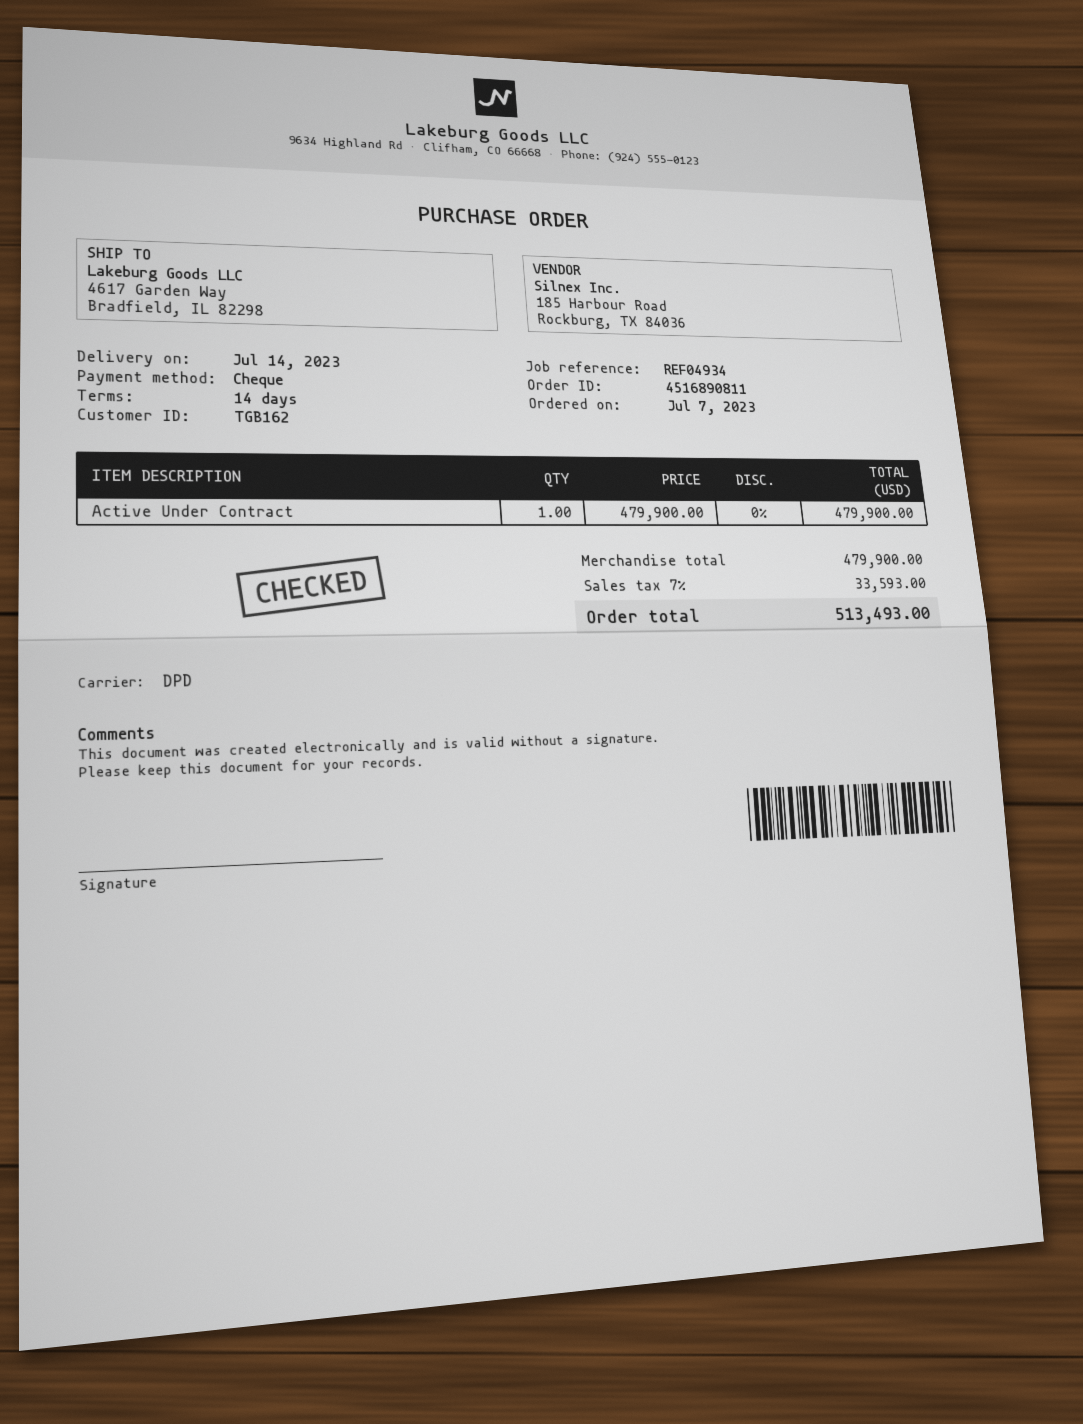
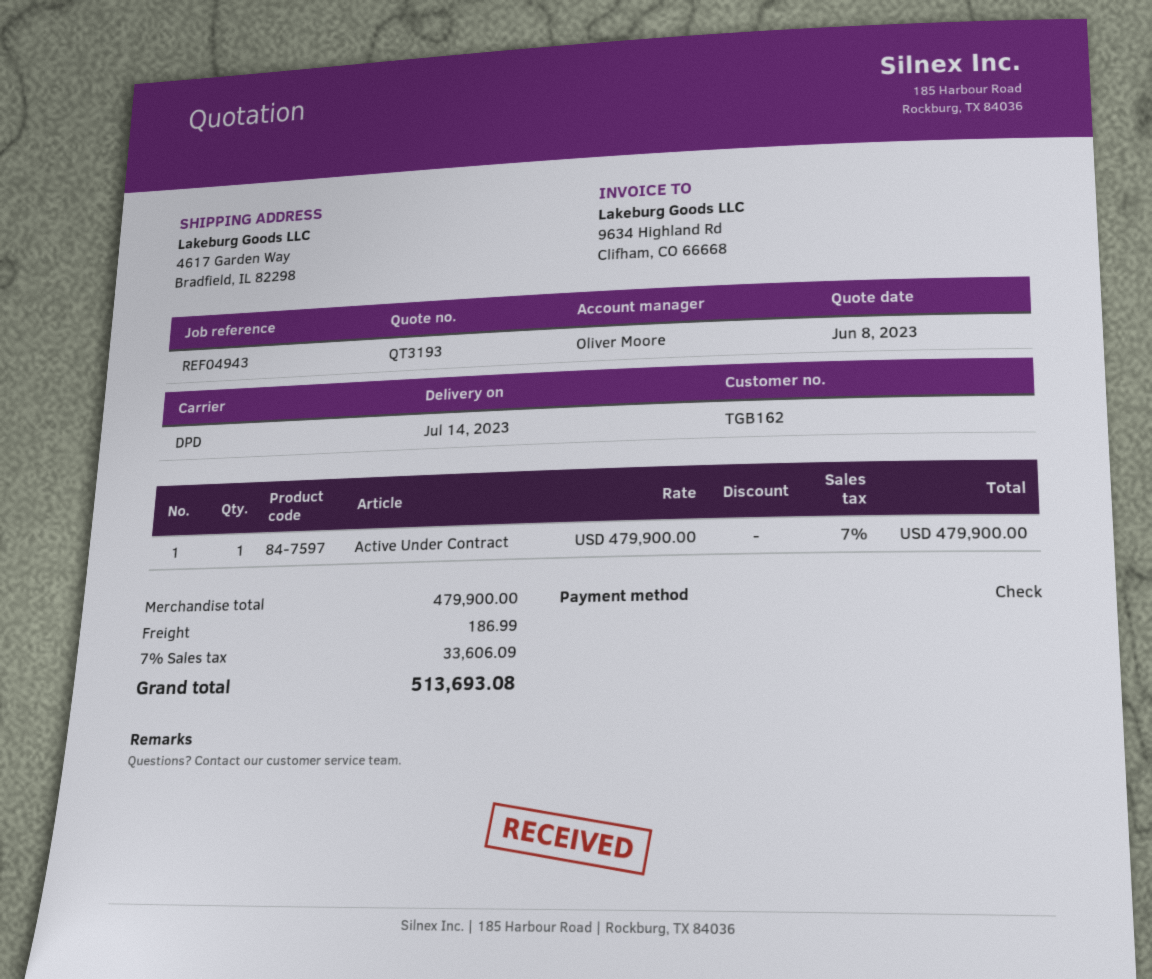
reference: REF04934 -> REF04943
shipping: none -> 186.99
tax: 7% = 33593.00 -> 7% = 33606.09
total: 513493.00 -> 513693.08

